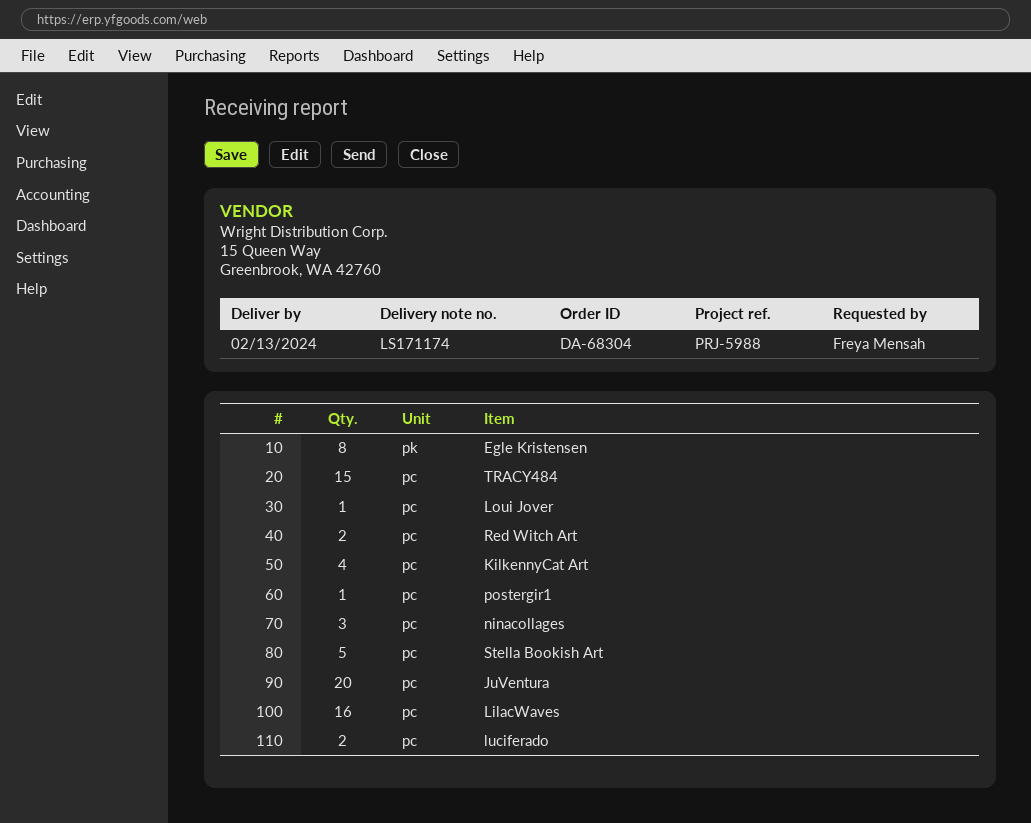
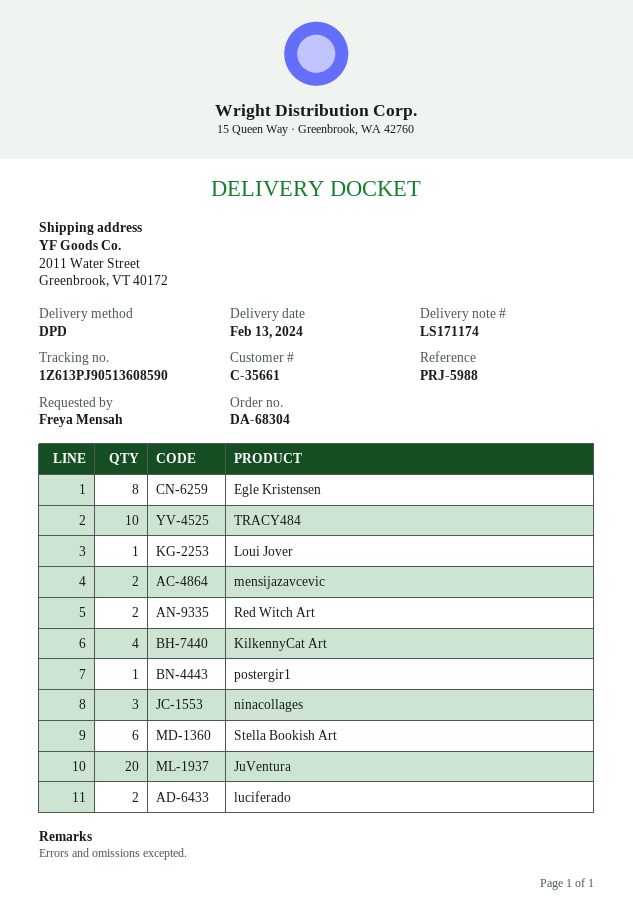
TRACY484: 15 -> 10
Stella Bookish Art: 5 -> 6
LilacWaves: 16 -> none
mensijazavcevic: none -> 2

